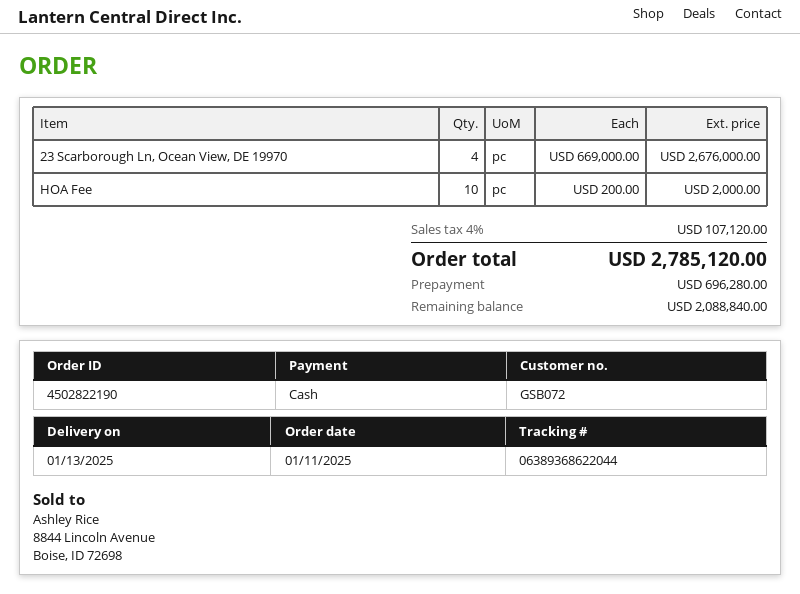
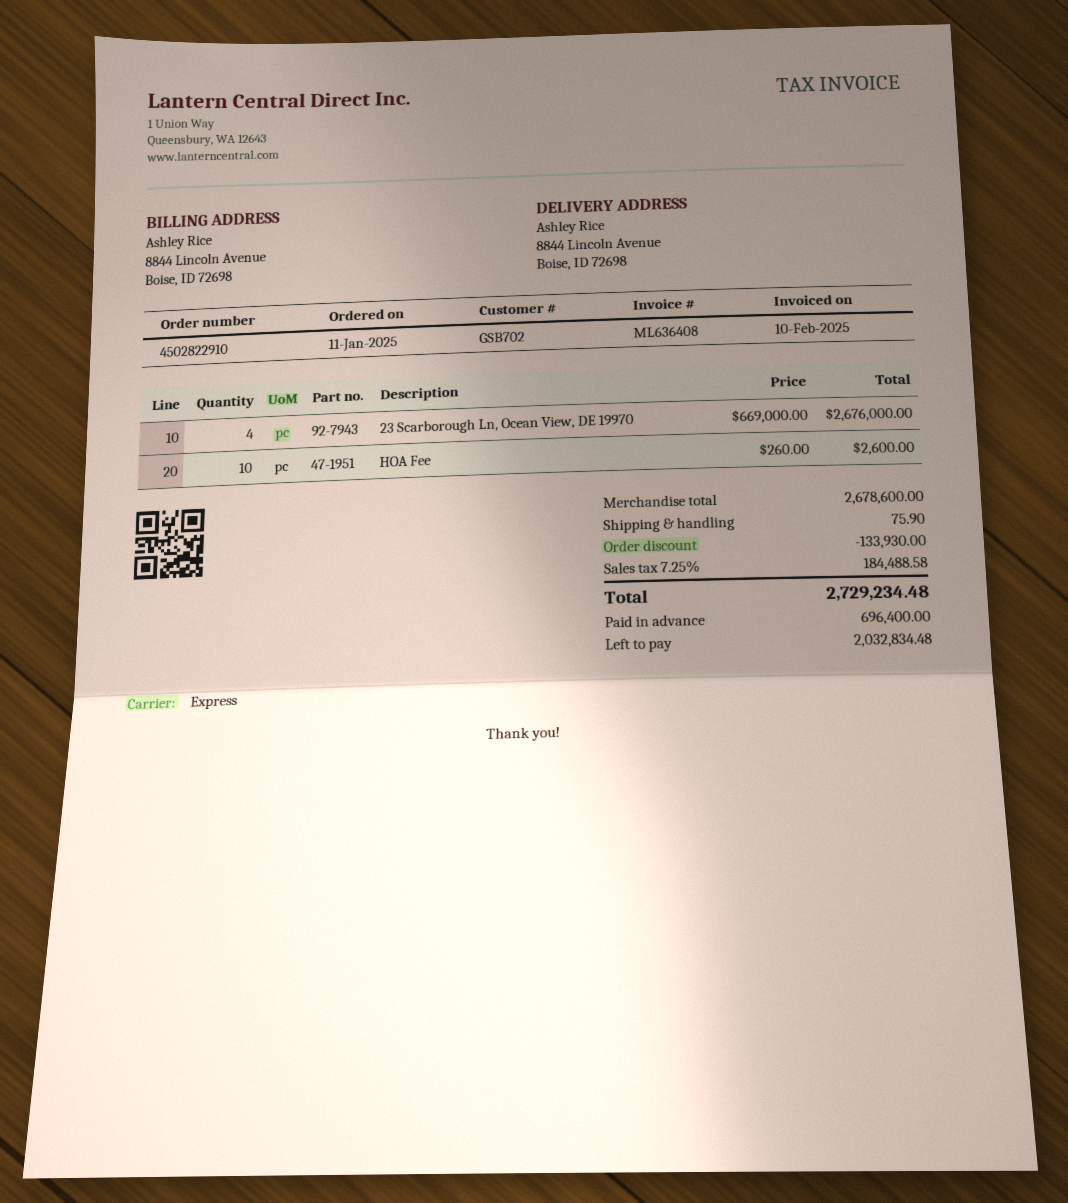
order number: 4502822190 -> 4502822910
customer number: GSB072 -> GSB702
HOA Fee: 10 x 200.00 = 2000.00 -> 10 x 260.00 = 2600.00
discount: none -> 133930.00
shipping: none -> 75.90
tax: 4% = 107120.00 -> 7.25% = 184488.58
total: 2785120.00 -> 2729234.48
deposit: 696280.00 -> 696400.00
balance: 2088840.00 -> 2032834.48

